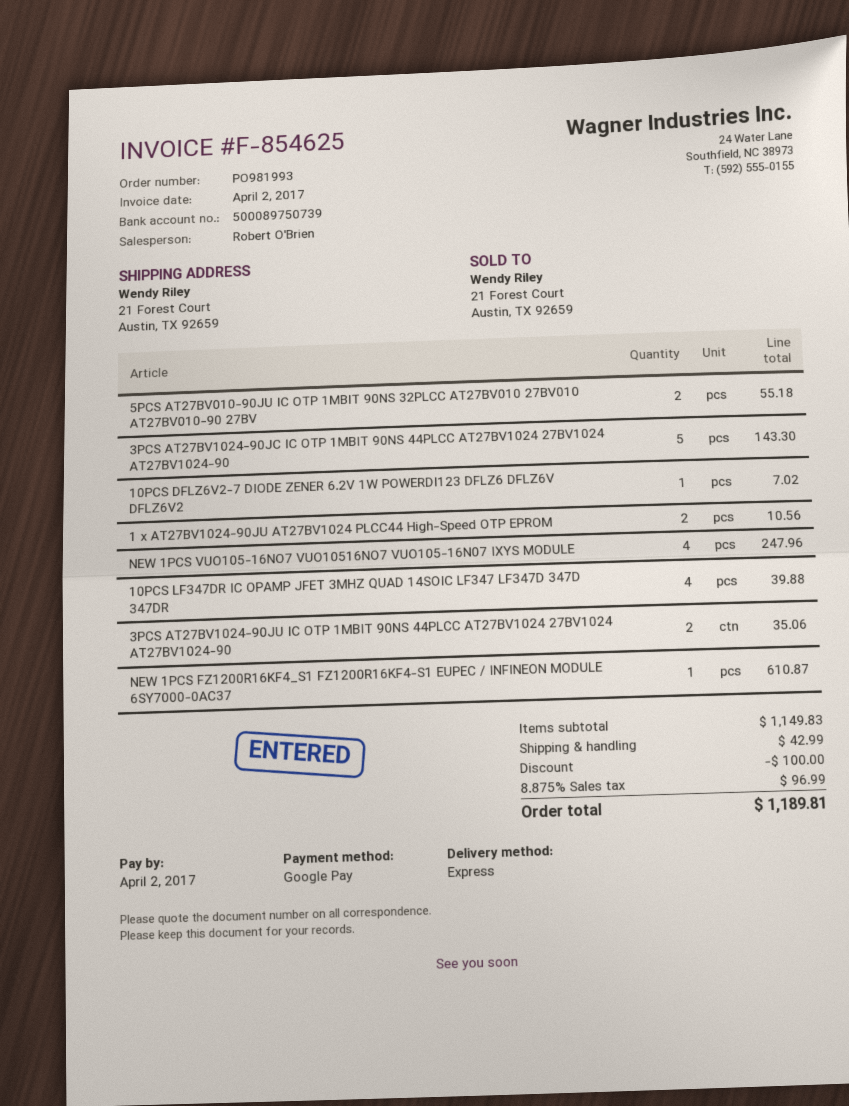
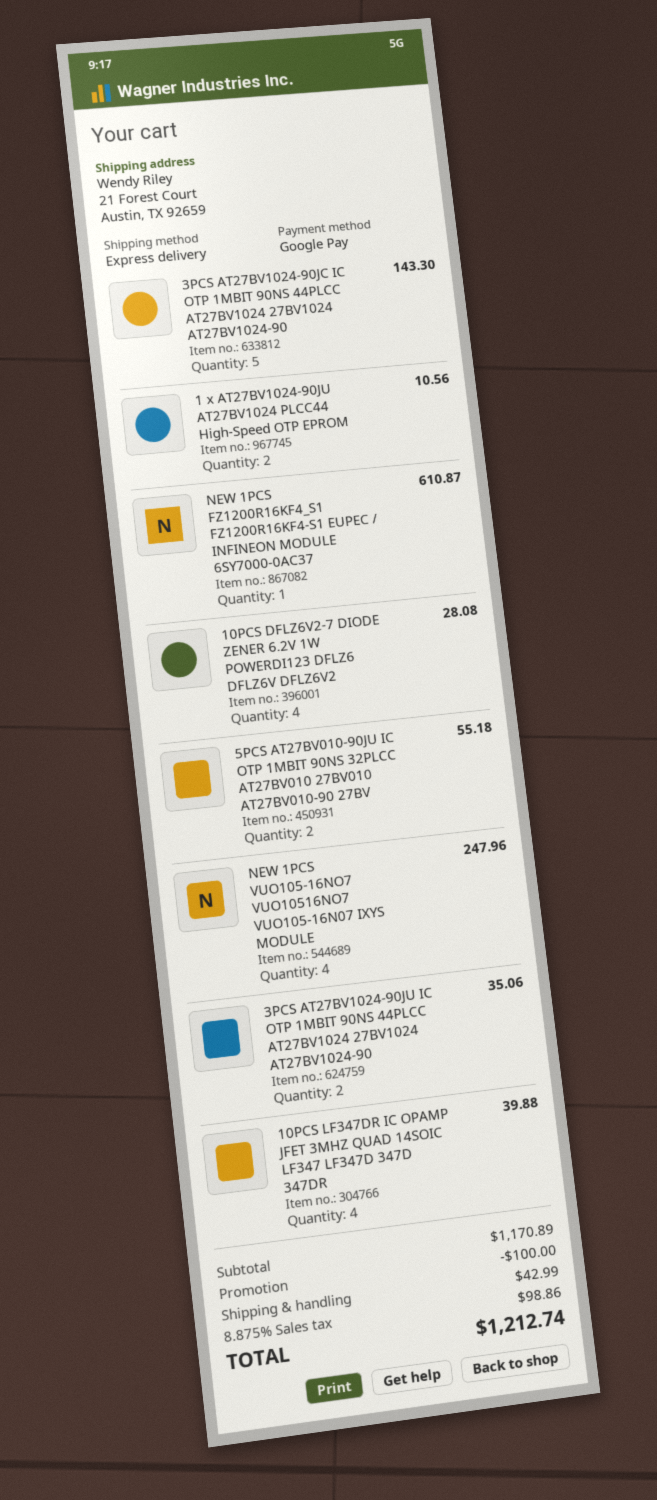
10PCS DFLZ6V2-7 DIODE ZENER 6.2V 1W POWERDI123 DFLZ6 DFLZ6V DFLZ6V2: 1 for 7.02 -> 4 for 28.08
subtotal: 1149.83 -> 1170.89
tax: 8.875% = 96.99 -> 8.875% = 98.86
total: 1189.81 -> 1212.74

